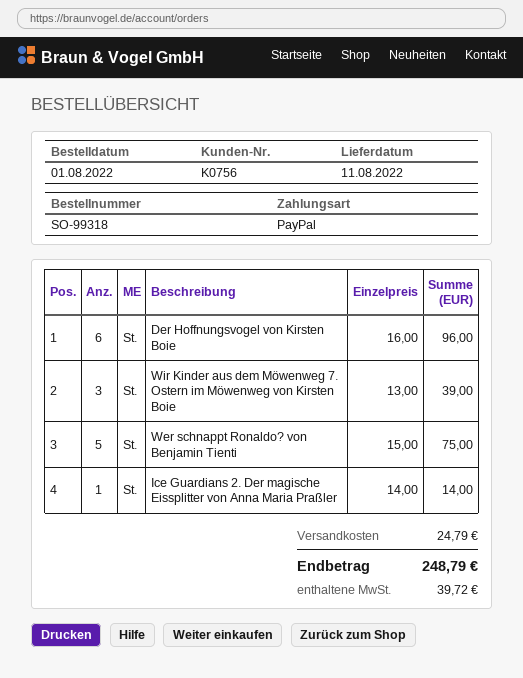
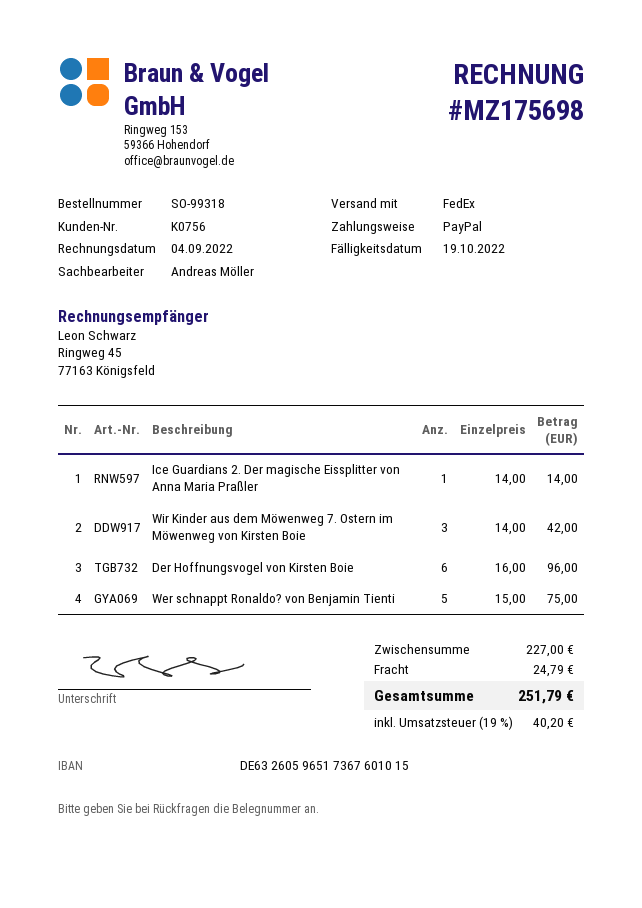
Wir Kinder aus dem Möwenweg 7. Ostern im Möwenweg von Kirsten Boie: 3 x 13.00 = 39.00 -> 3 x 14.00 = 42.00
tax: 39.72 -> 40.20
total: 248.79 -> 251.79

